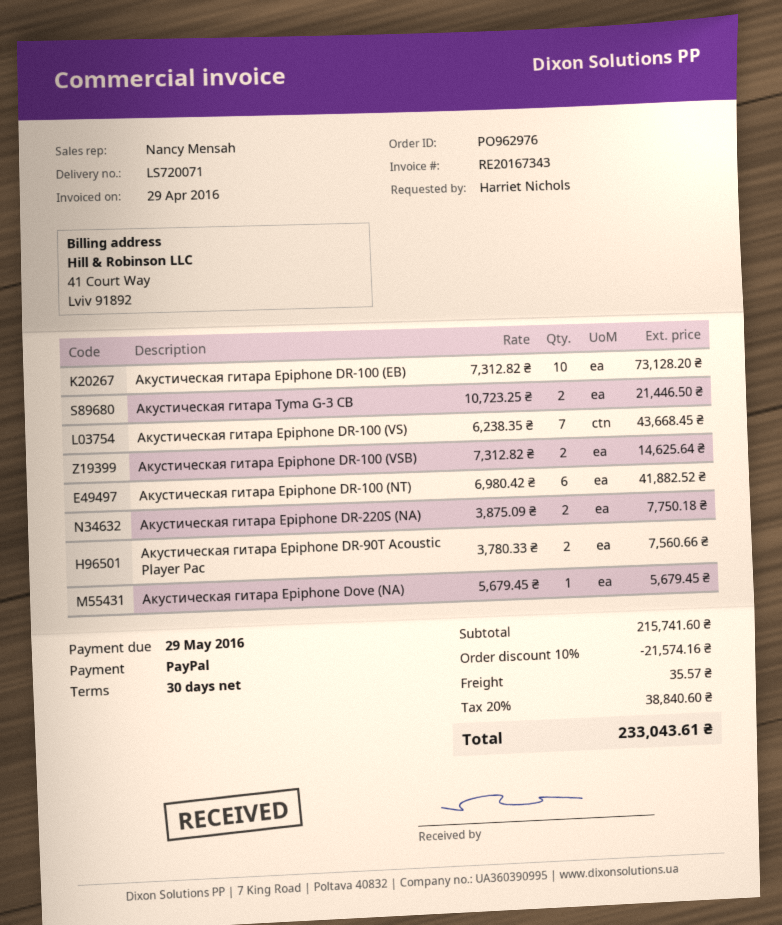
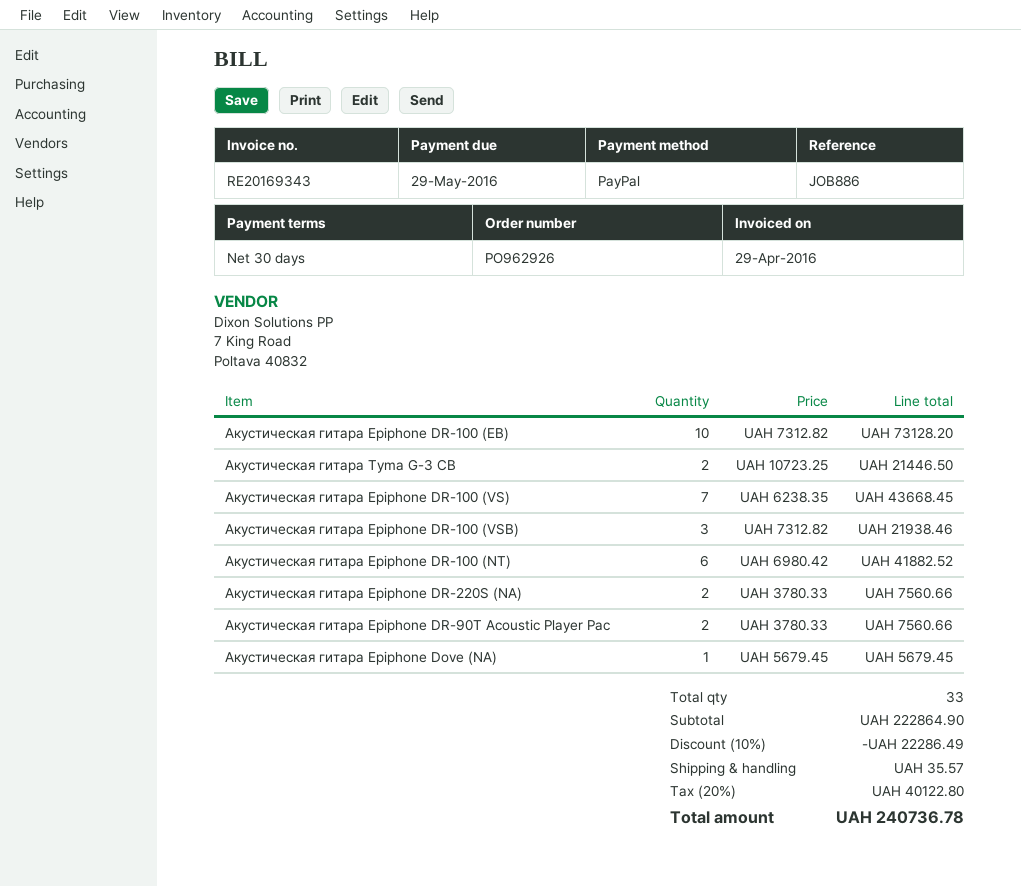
order number: PO962976 -> PO962926
invoice number: RE20167343 -> RE20169343
Акустическая гитара Epiphone DR-100 (VSB): 2 x 7312.82 = 14625.64 -> 3 x 7312.82 = 21938.46
Акустическая гитара Epiphone DR-220S (NA): 2 x 3875.09 = 7750.18 -> 2 x 3780.33 = 7560.66
subtotal: 215741.60 -> 222864.90
discount: 10% = 21574.16 -> 10% = 22286.49
tax: 20% = 38840.60 -> 20% = 40122.80
total: 233043.61 -> 240736.78

